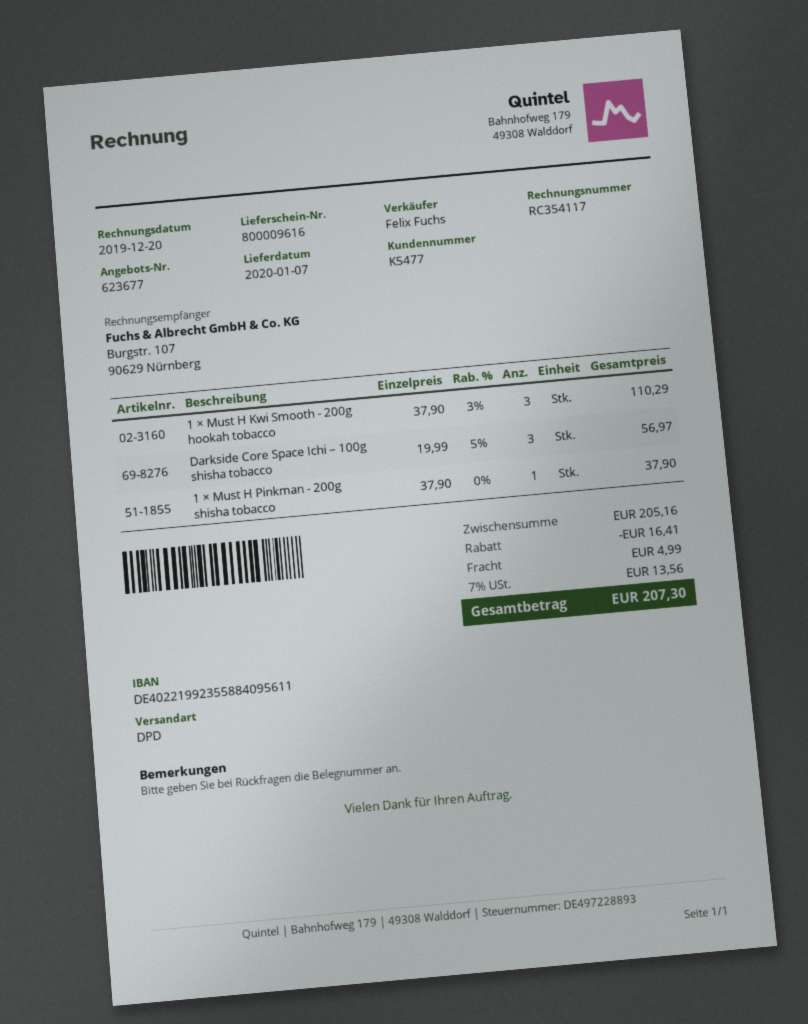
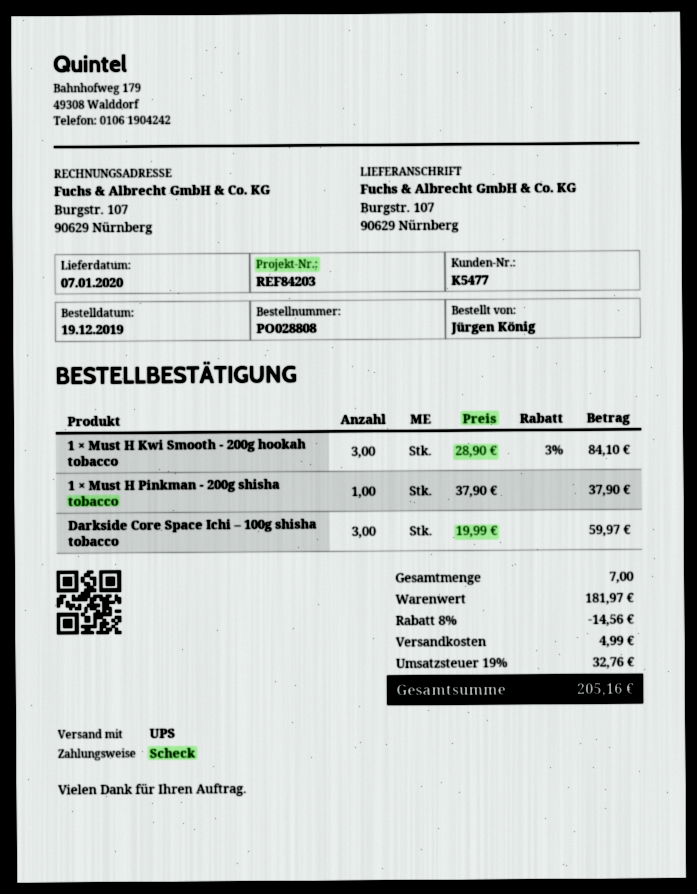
shipping method: DPD -> UPS
1 × Must H Kwi Smooth - 200g hookah tobacco: 3 x 37.90 - 3% = 110.29 -> 3 x 28.90 - 3% = 84.10
Darkside Core Space Ichi – 100g shisha tobacco: 3 x 19.99 - 5% = 56.97 -> 3 x 19.99 = 59.97
subtotal: 205.16 -> 181.97
discount: 16.41 -> 14.56
tax: 7% = 13.56 -> 19% = 32.76
total: 207.30 -> 205.16

